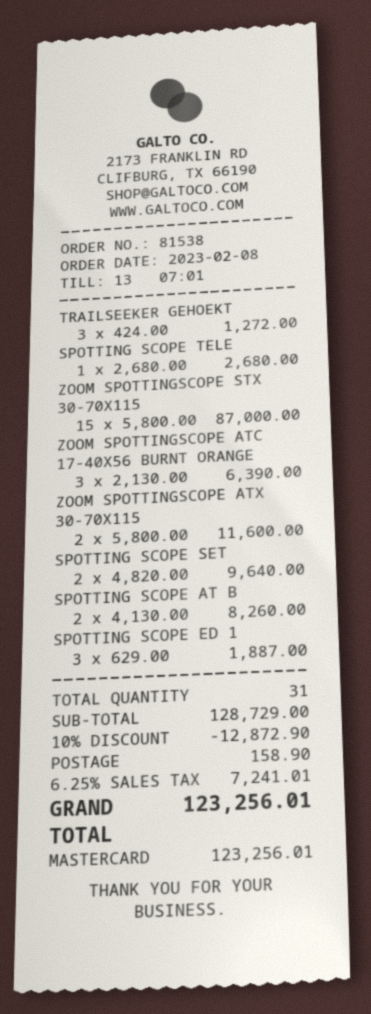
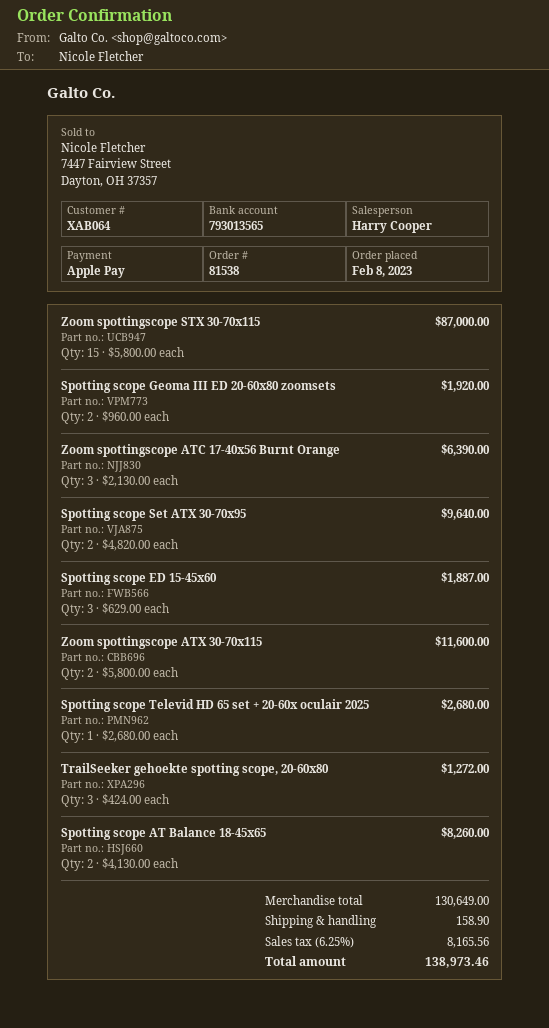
payment method: Mastercard -> Apple Pay
Spotting scope Geoma III ED 20-60x80 zoomsets: none -> 2 x 960.00 = 1920.00
subtotal: 128729.00 -> 130649.00
discount: 10% = 12872.90 -> none
tax: 6.25% = 7241.01 -> 6.25% = 8165.56
total: 123256.01 -> 138973.46

